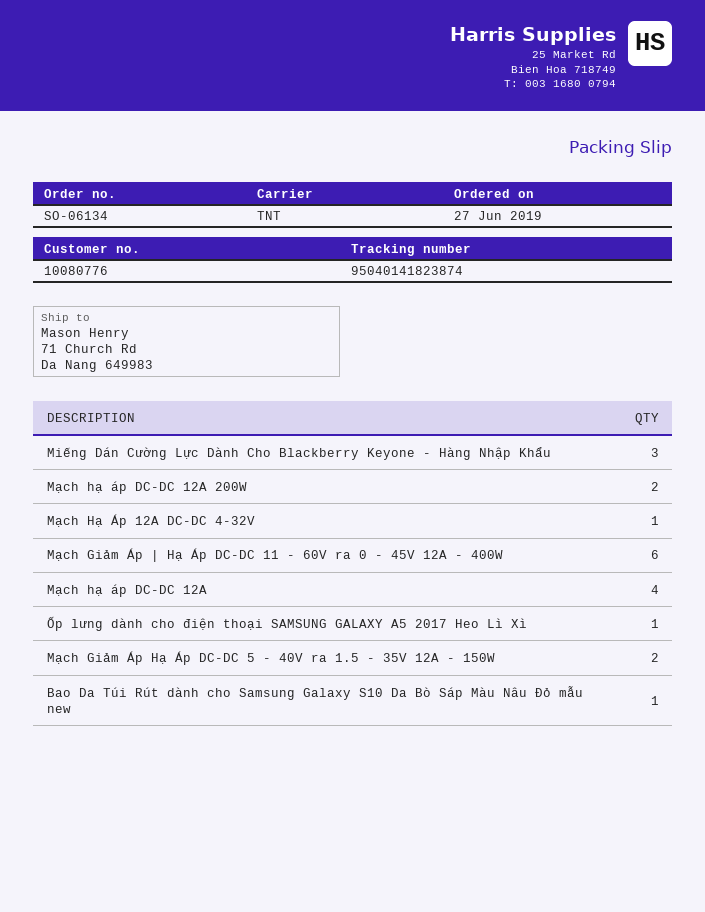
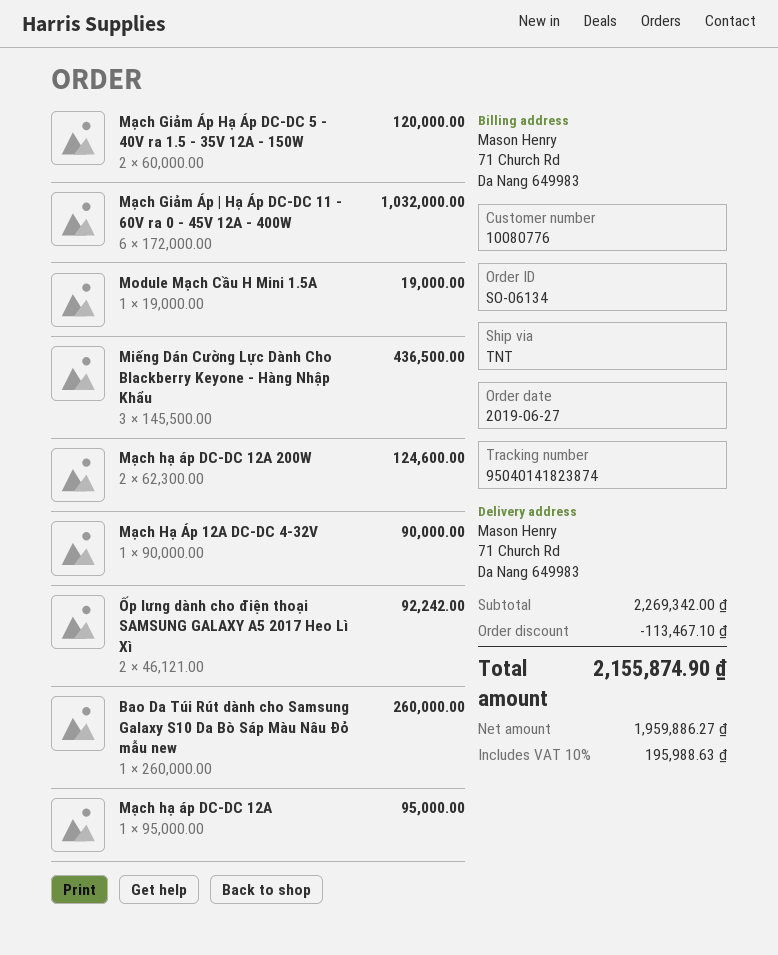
Mạch hạ áp DC-DC 12A: 4 -> 1
Ốp lưng dành cho điện thoại SAMSUNG GALAXY A5 2017 Heo Lì Xì: 1 -> 2
Module Mạch Cầu H Mini 1.5A: none -> 1

